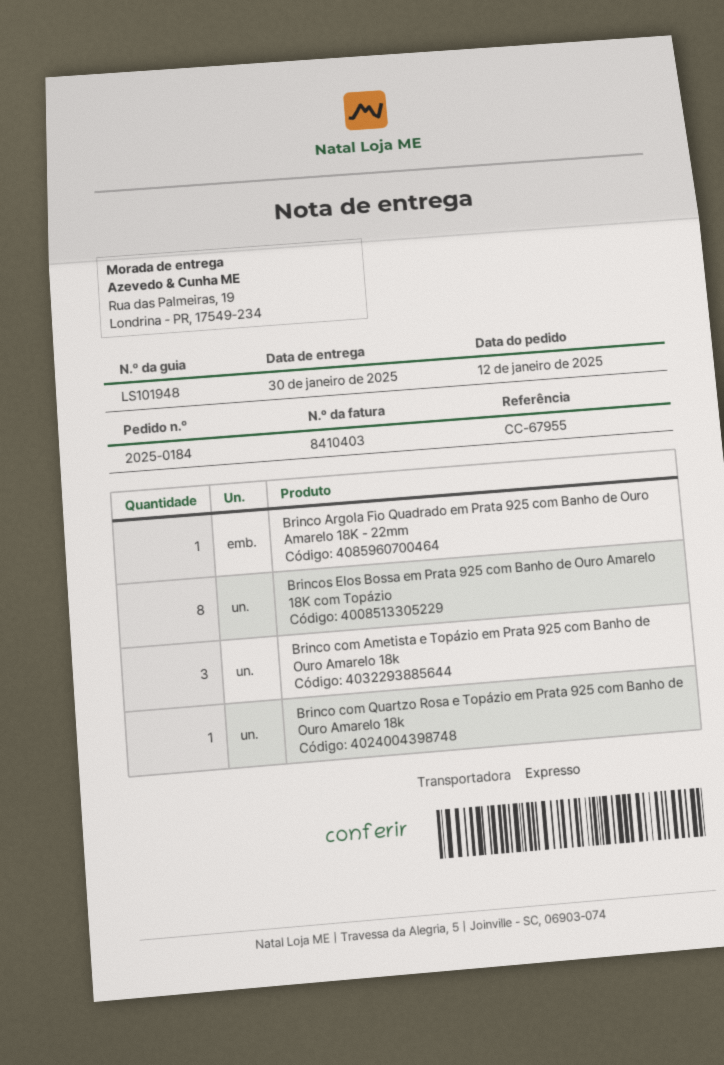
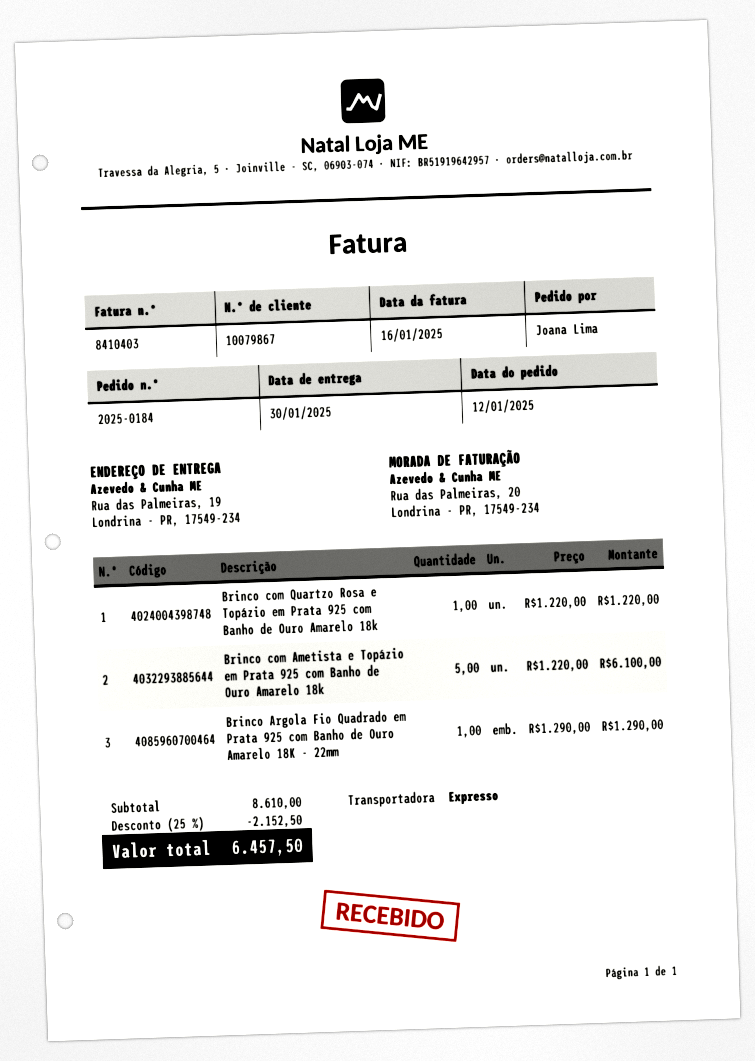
Brincos Elos Bossa em Prata 925 com Banho de Ouro Amarelo 18K com Topázio: 8 -> none
Brinco com Ametista e Topázio em Prata 925 com Banho de Ouro Amarelo 18k: 3 -> 5

